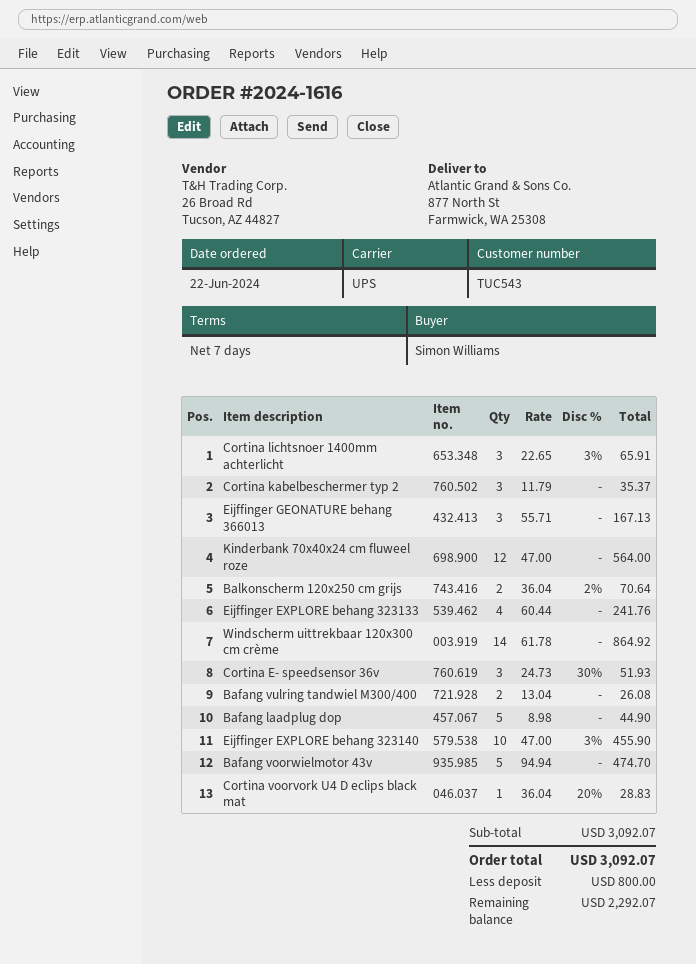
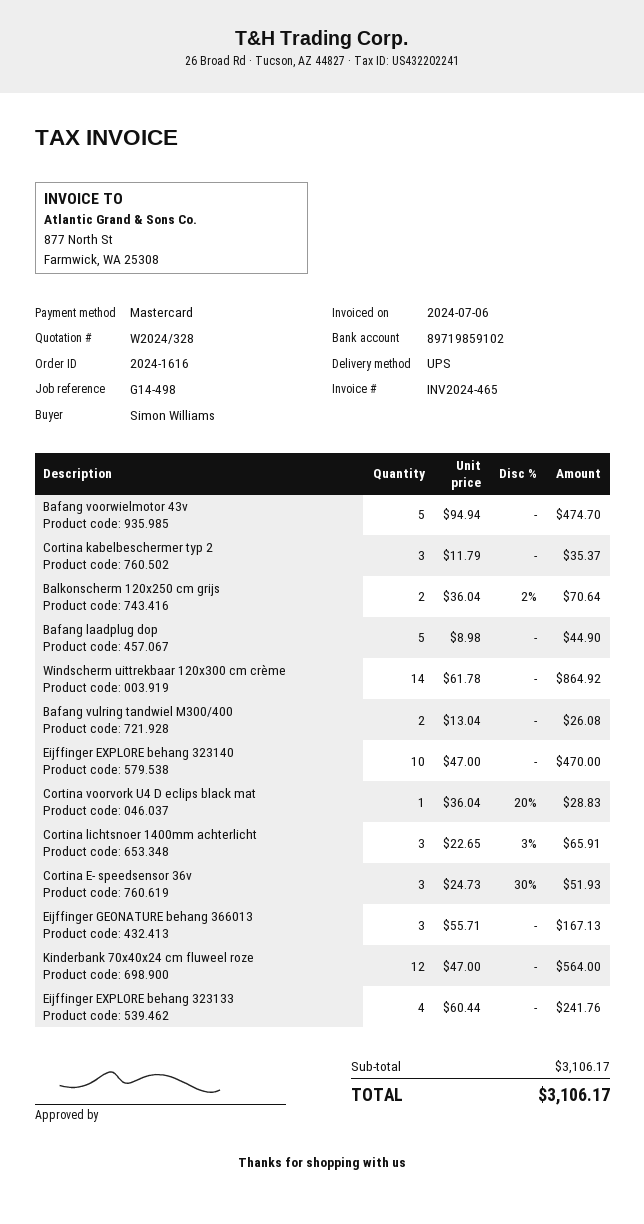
Eijffinger EXPLORE behang 323140: 10 x 47.00 - 3% = 455.90 -> 10 x 47.00 = 470.00
subtotal: 3092.07 -> 3106.17
total: 3092.07 -> 3106.17

